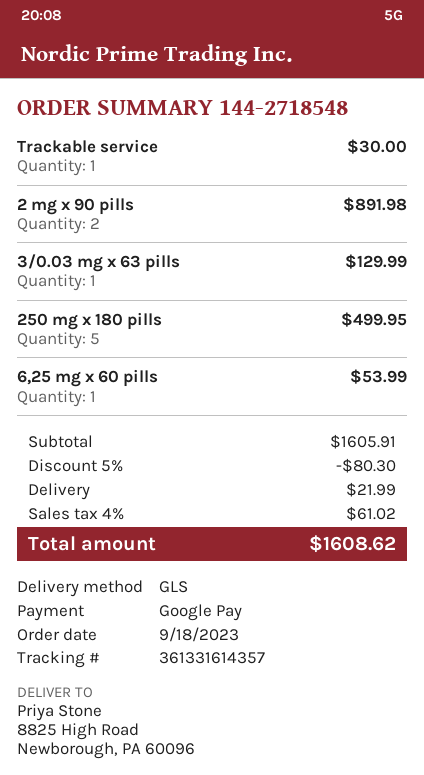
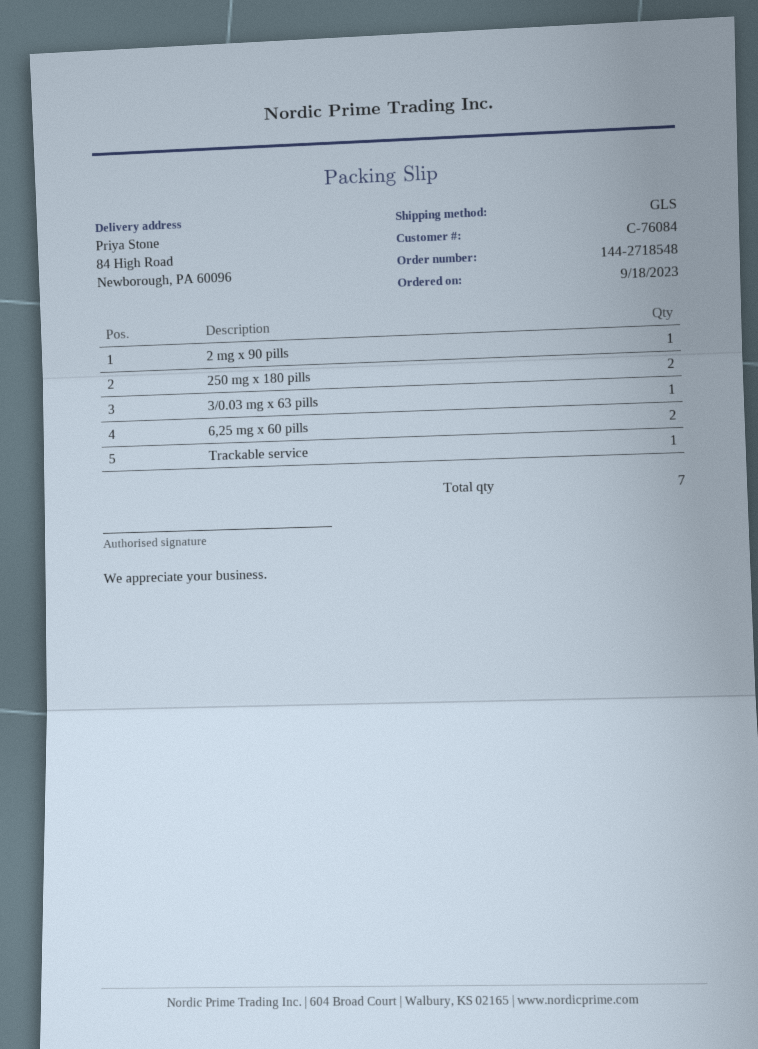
ship to: 8825 High Road, Newborough, PA 60096 -> 84 High Road, Newborough, PA 60096
2 mg x 90 pills: 2 -> 1
250 mg x 180 pills: 5 -> 2
6,25 mg x 60 pills: 1 -> 2

